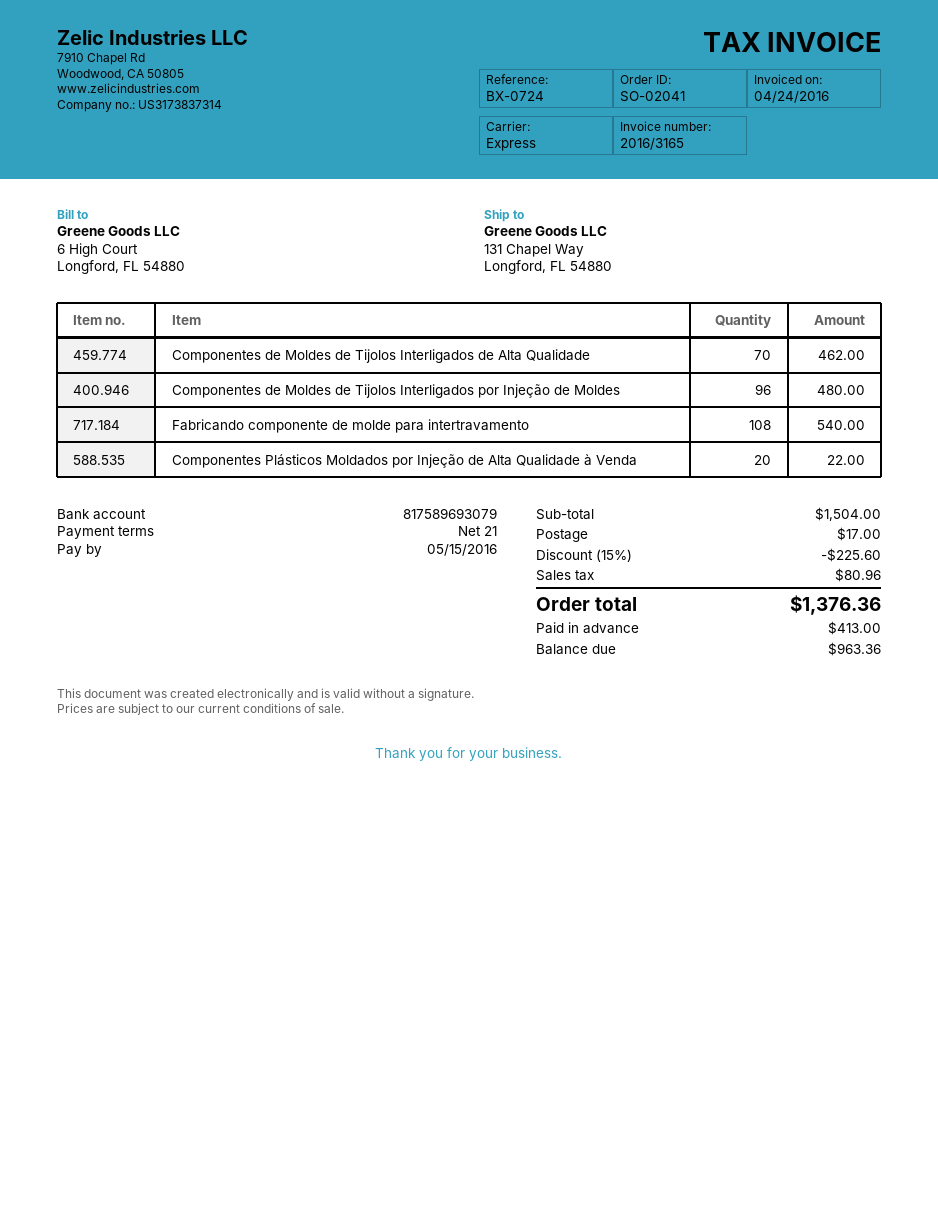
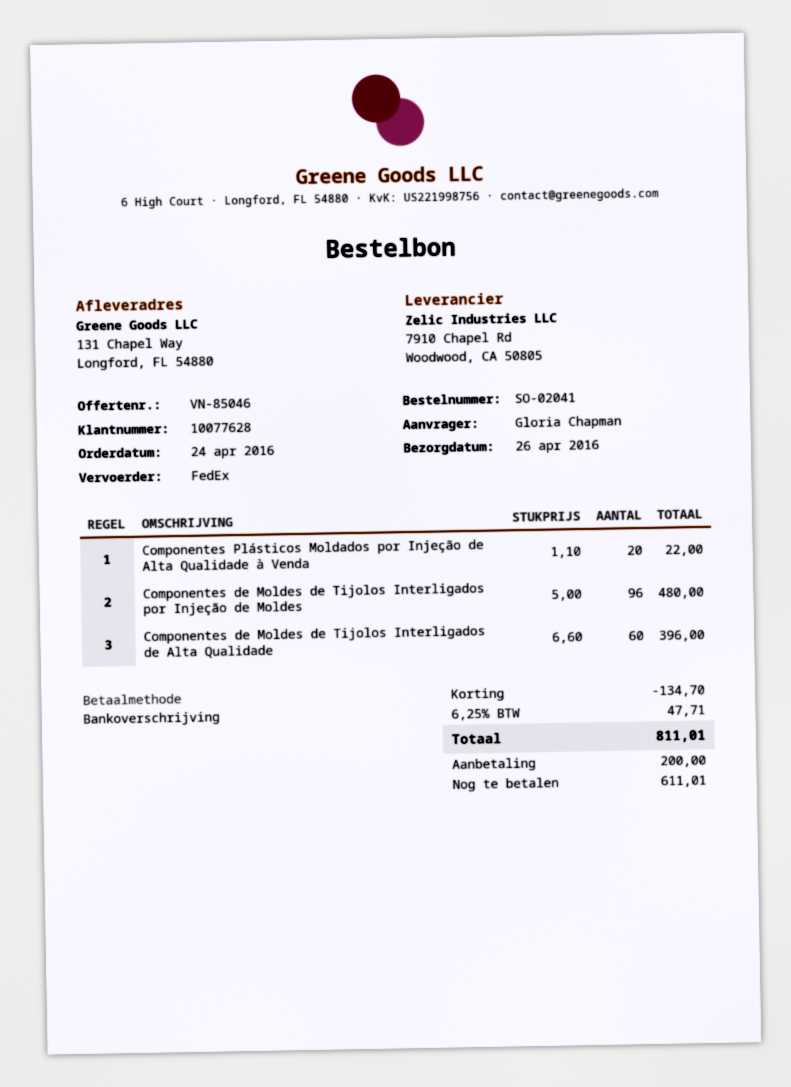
shipping method: express -> FedEx
Componentes de Moldes de Tijolos Interligados de Alta Qualidade: 70 for 462.00 -> 60 for 396.00
Fabricando componente de molde para intertravamento: 108 for 540.00 -> none
discount: 225.60 -> 134.70
shipping: 17.00 -> none
tax: 80.96 -> 47.71
total: 1376.36 -> 811.01
deposit: 413.00 -> 200.00
balance: 963.36 -> 611.01

